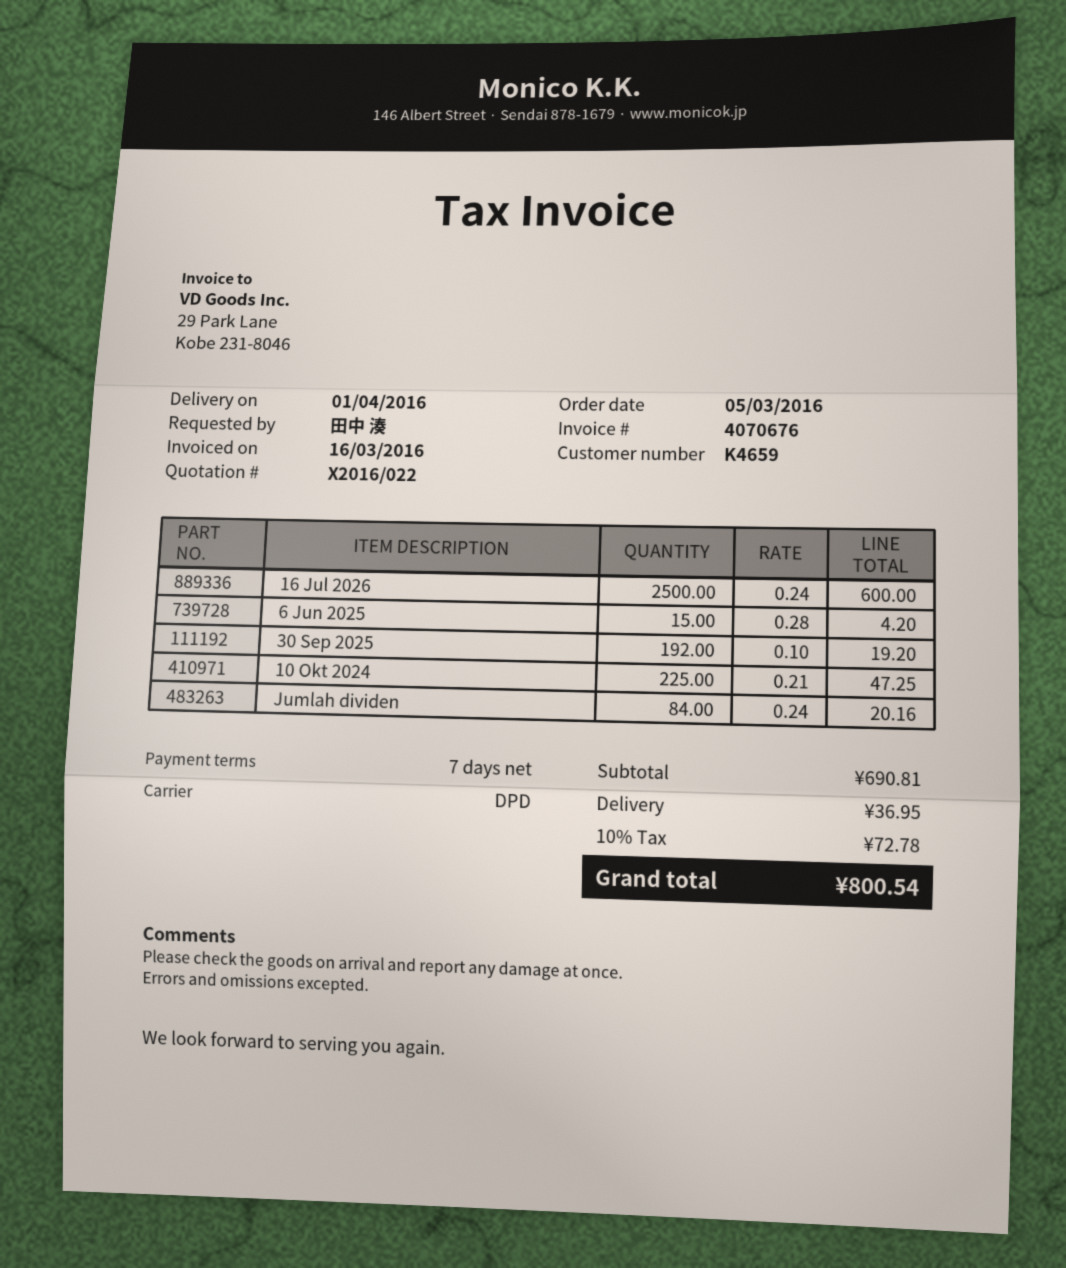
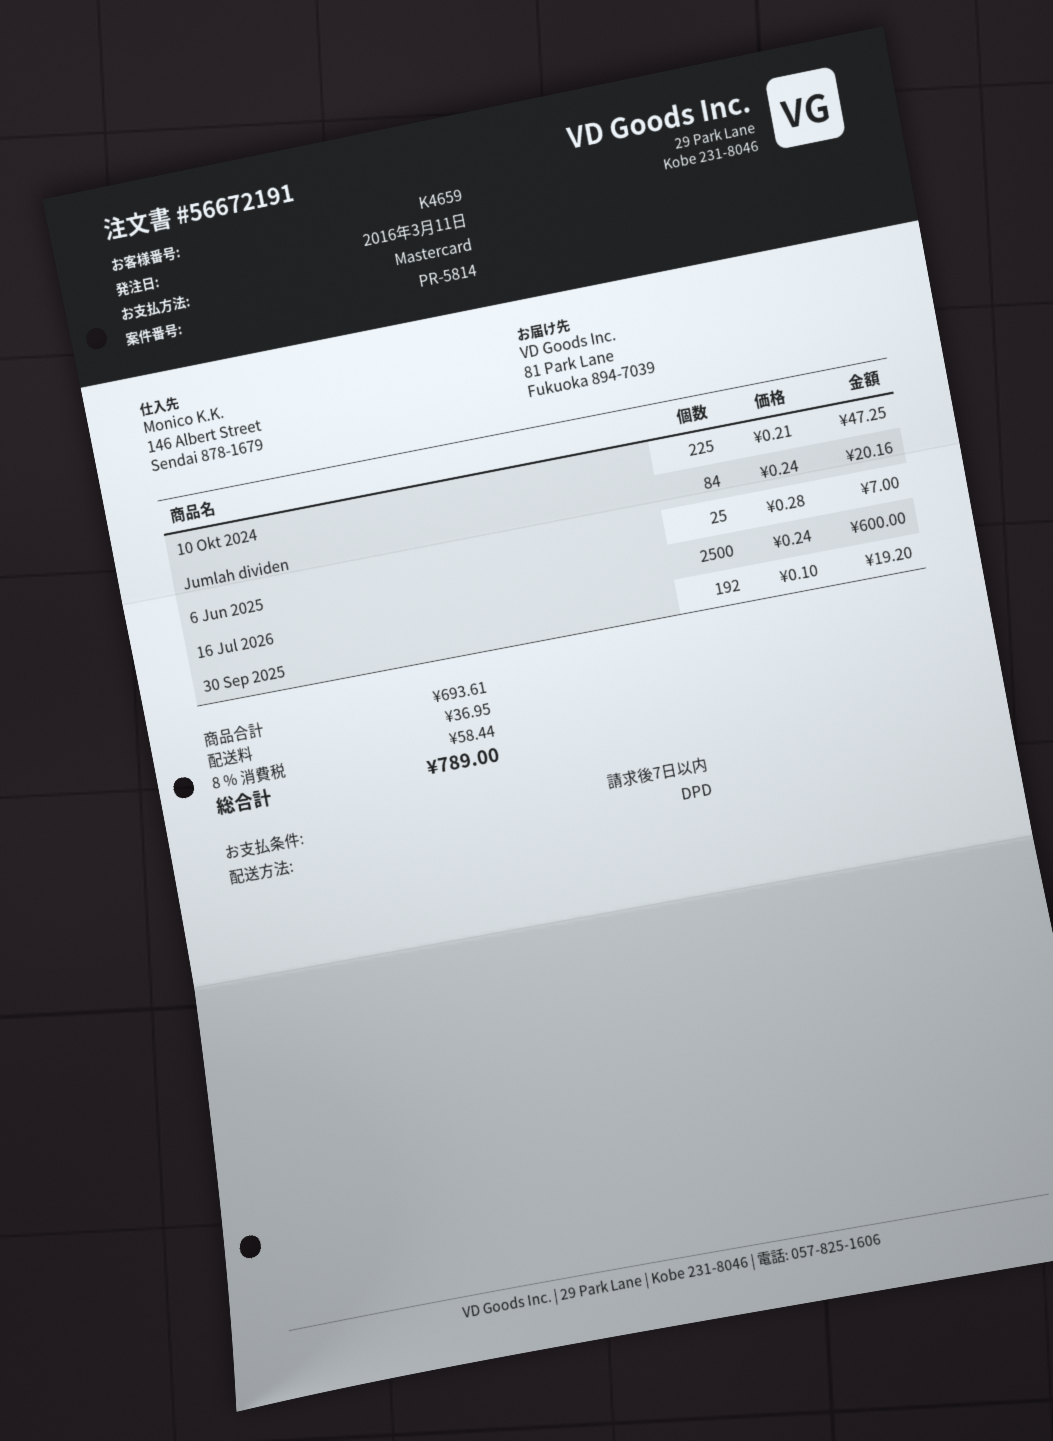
order date: 2016-03-05 -> 2016-03-11
6 Jun 2025: 15 x 0.28 = 4.20 -> 25 x 0.28 = 7.00
subtotal: 690.81 -> 693.61
tax: 10% = 72.78 -> 8% = 58.44
total: 800.54 -> 789.00

